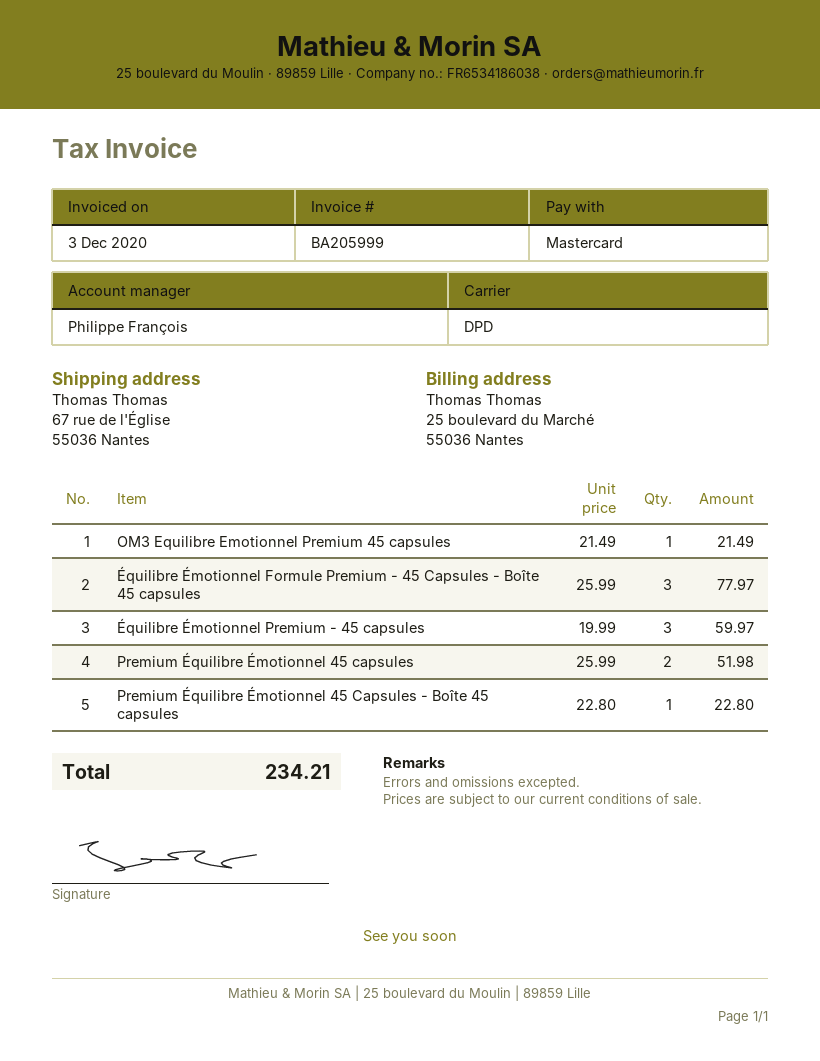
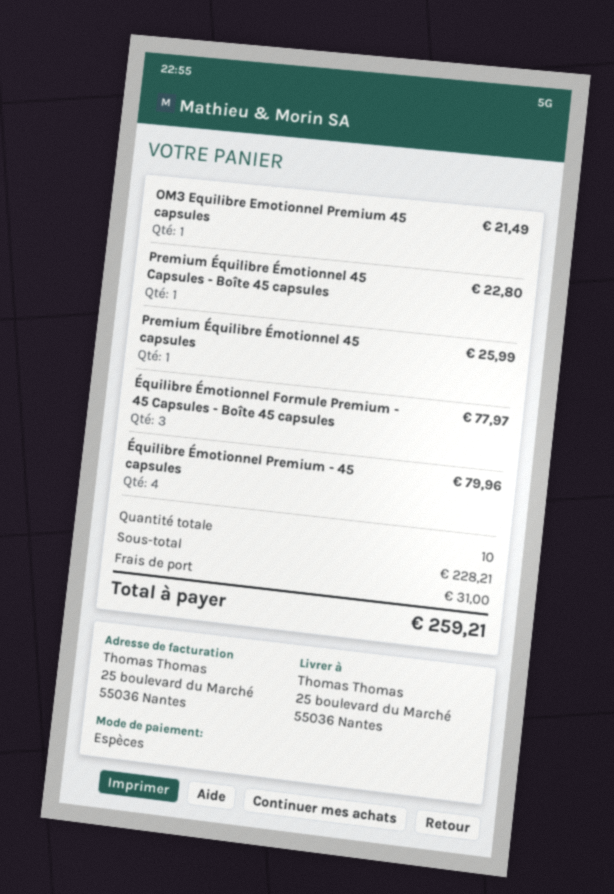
payment method: Mastercard -> cash
ship to: 67 rue de l'Église, 55036 Nantes -> 25 boulevard du Marché, 55036 Nantes
Équilibre Émotionnel Premium - 45 capsules: 3 for 59.97 -> 4 for 79.96
Premium Équilibre Émotionnel 45 capsules: 2 for 51.98 -> 1 for 25.99
shipping: none -> 31.00
total: 234.21 -> 259.21

